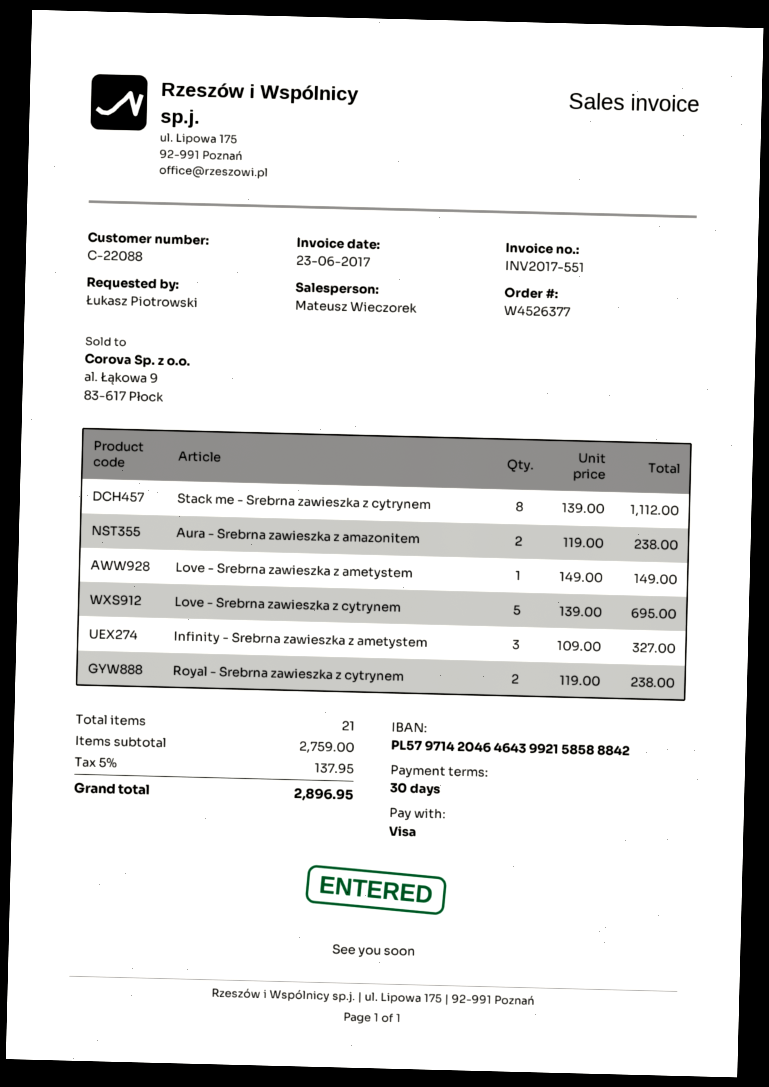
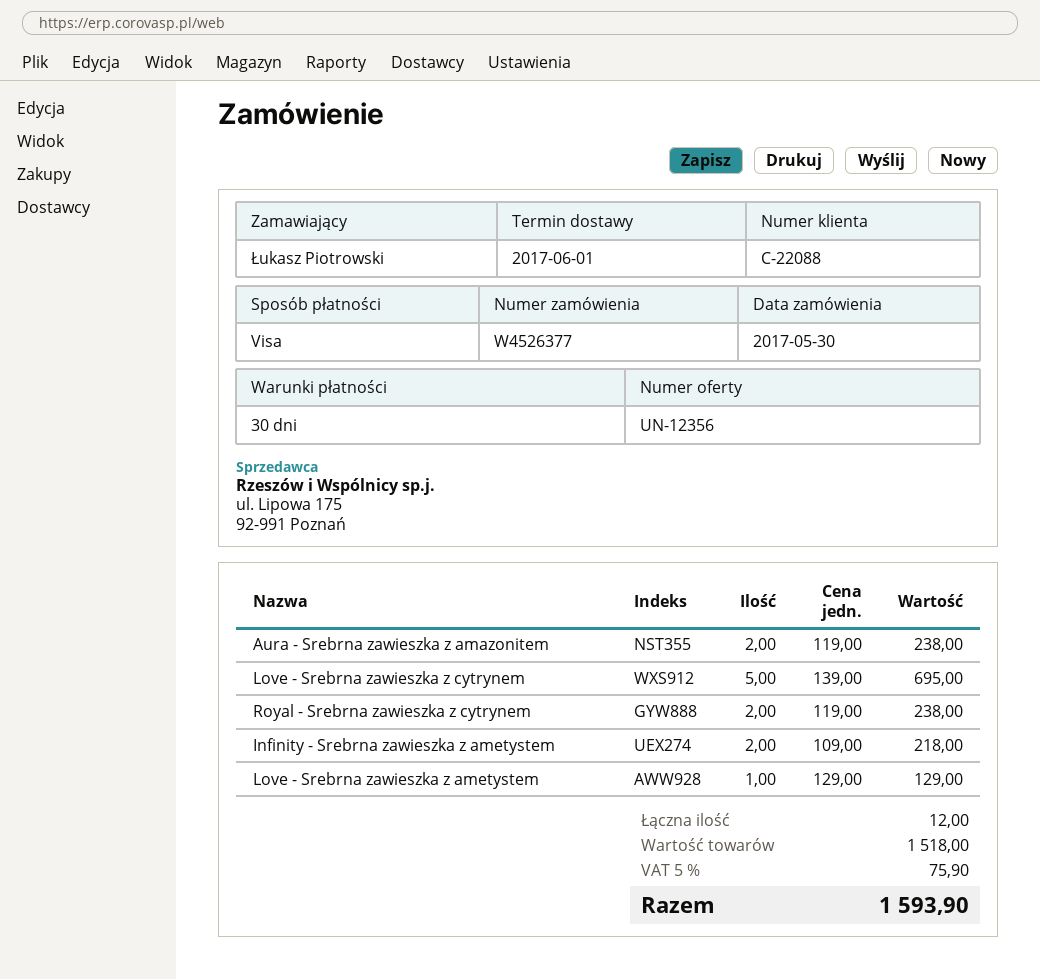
Stack me - Srebrna zawieszka z cytrynem: 8 x 139.00 = 1112.00 -> none
Love - Srebrna zawieszka z ametystem: 1 x 149.00 = 149.00 -> 1 x 129.00 = 129.00
Infinity - Srebrna zawieszka z ametystem: 3 x 109.00 = 327.00 -> 2 x 109.00 = 218.00
total quantity: 21 -> 12
subtotal: 2759.00 -> 1518.00
tax: 5% = 137.95 -> 5% = 75.90
total: 2896.95 -> 1593.90

